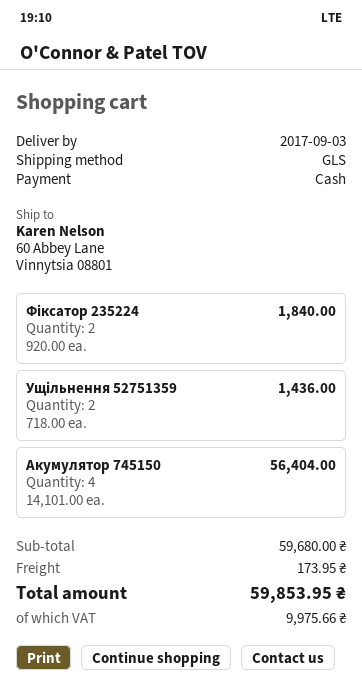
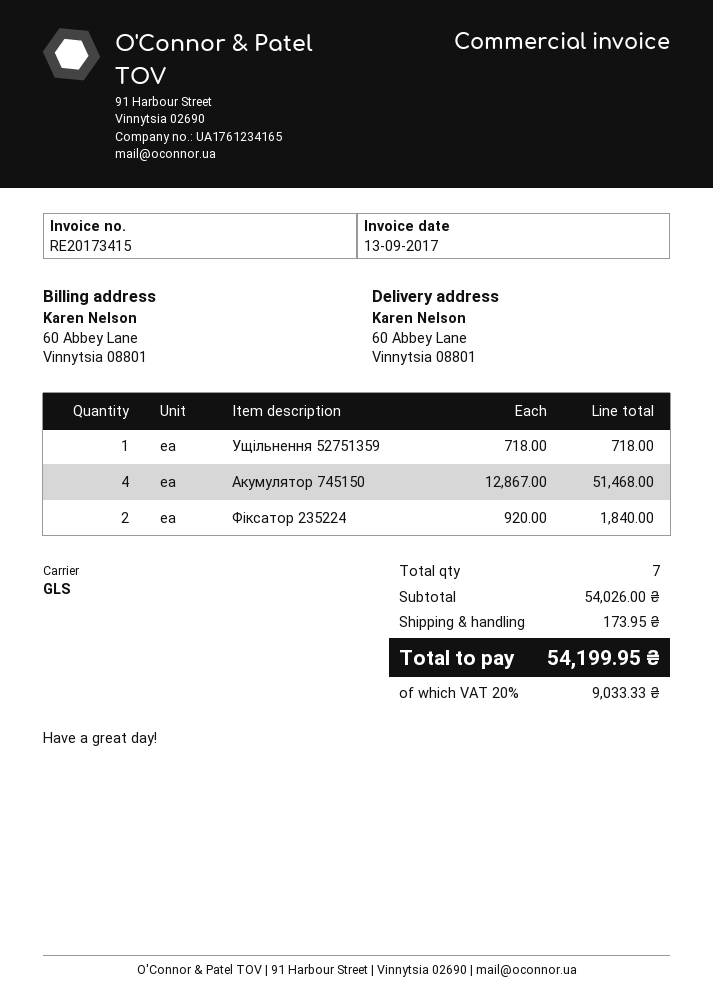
Ущільнення 52751359: 2 x 718.00 = 1436.00 -> 1 x 718.00 = 718.00
Акумулятор 745150: 4 x 14101.00 = 56404.00 -> 4 x 12867.00 = 51468.00
subtotal: 59680.00 -> 54026.00
tax: 9975.66 -> 9033.33
total: 59853.95 -> 54199.95

